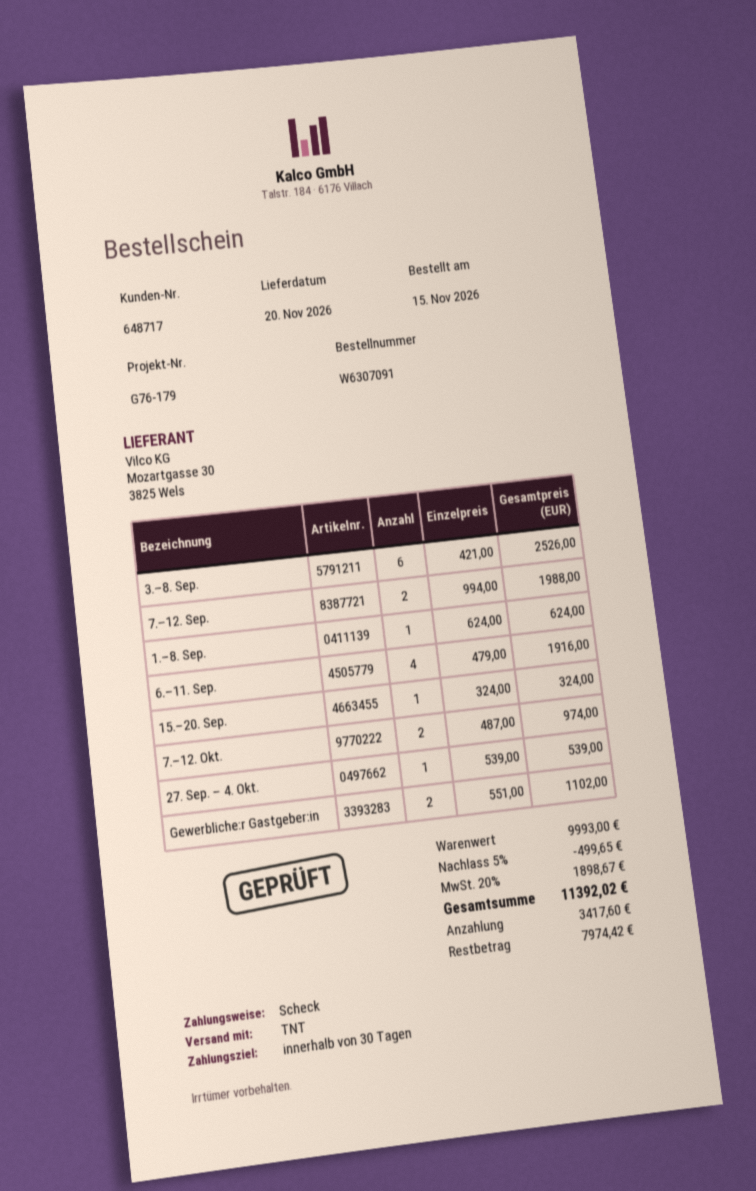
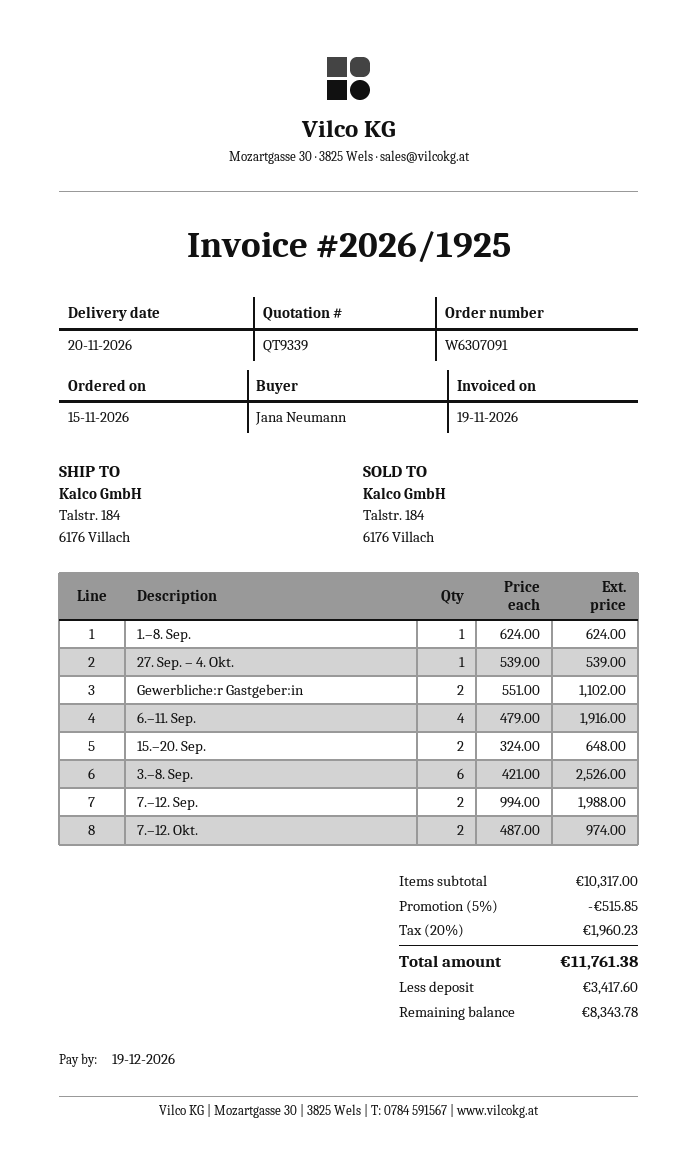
15.–20. Sep.: 1 x 324.00 = 324.00 -> 2 x 324.00 = 648.00
subtotal: 9993.00 -> 10317.00
discount: 5% = 499.65 -> 5% = 515.85
tax: 20% = 1898.67 -> 20% = 1960.23
total: 11392.02 -> 11761.38
balance: 7974.42 -> 8343.78

